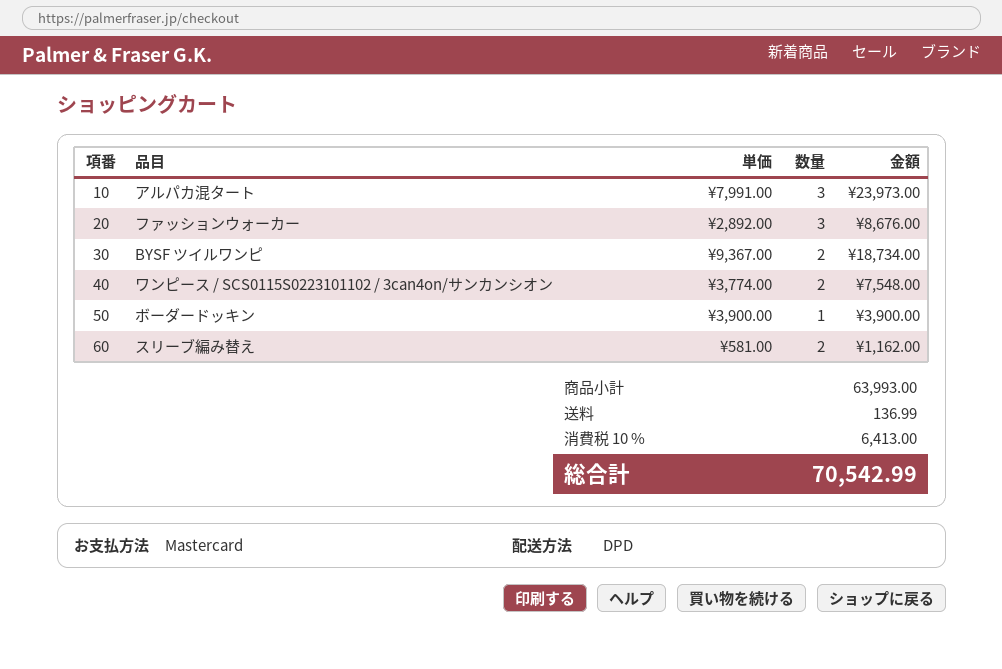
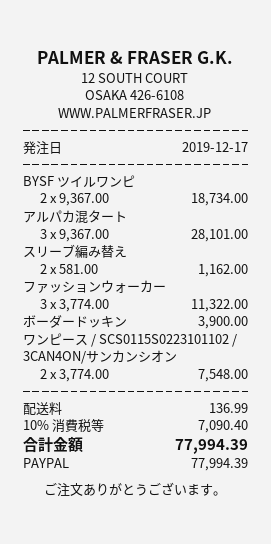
payment method: Mastercard -> PayPal
アルパカ混タート: 3 x 7991.00 = 23973.00 -> 3 x 9367.00 = 28101.00
ファッションウォーカー: 3 x 2892.00 = 8676.00 -> 3 x 3774.00 = 11322.00
tax: 10% = 6413.00 -> 10% = 7090.40
total: 70542.99 -> 77994.39

